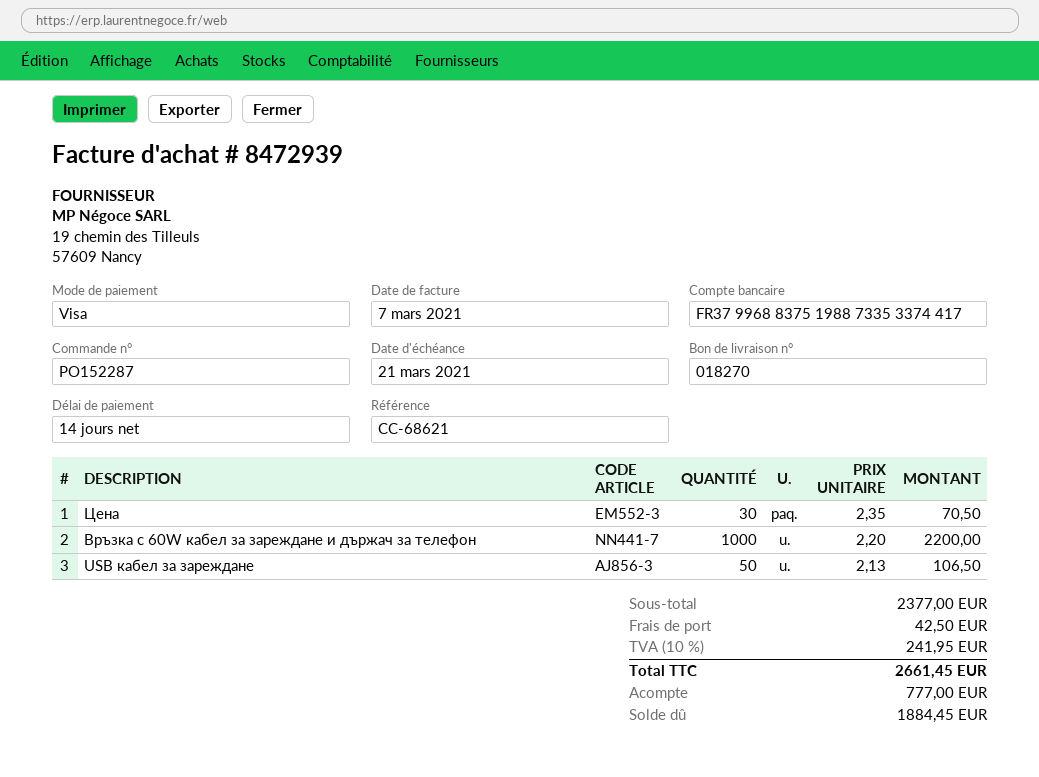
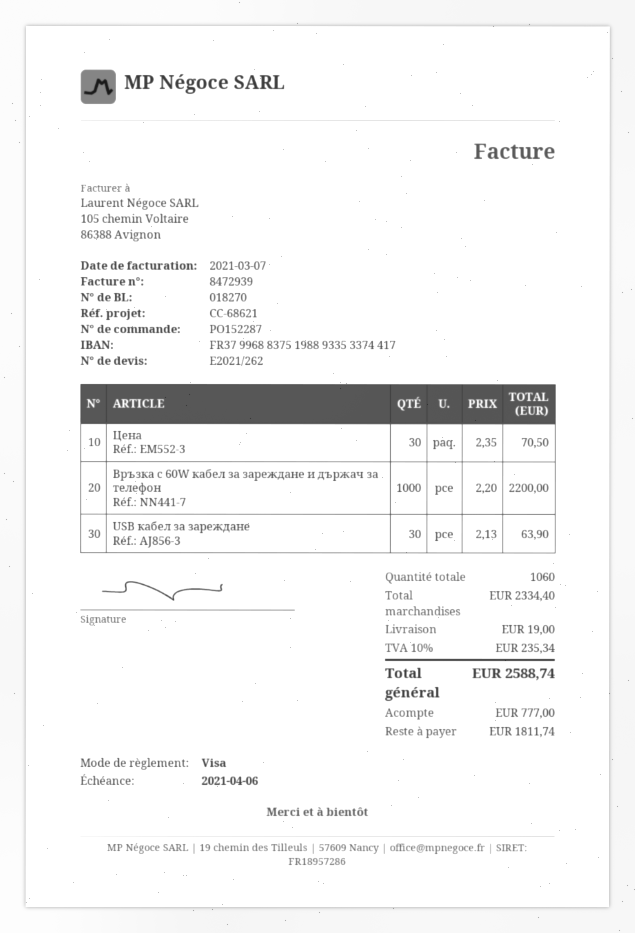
due date: 2021-03-21 -> 2021-04-06
bank account: FR3799688375198873353374417 -> FR3799688375198893353374417
USB кабел за зареждане: 50 x 2.13 = 106.50 -> 30 x 2.13 = 63.90
subtotal: 2377.00 -> 2334.40
shipping: 42.50 -> 19.00
tax: 10% = 241.95 -> 10% = 235.34
total: 2661.45 -> 2588.74
balance: 1884.45 -> 1811.74

